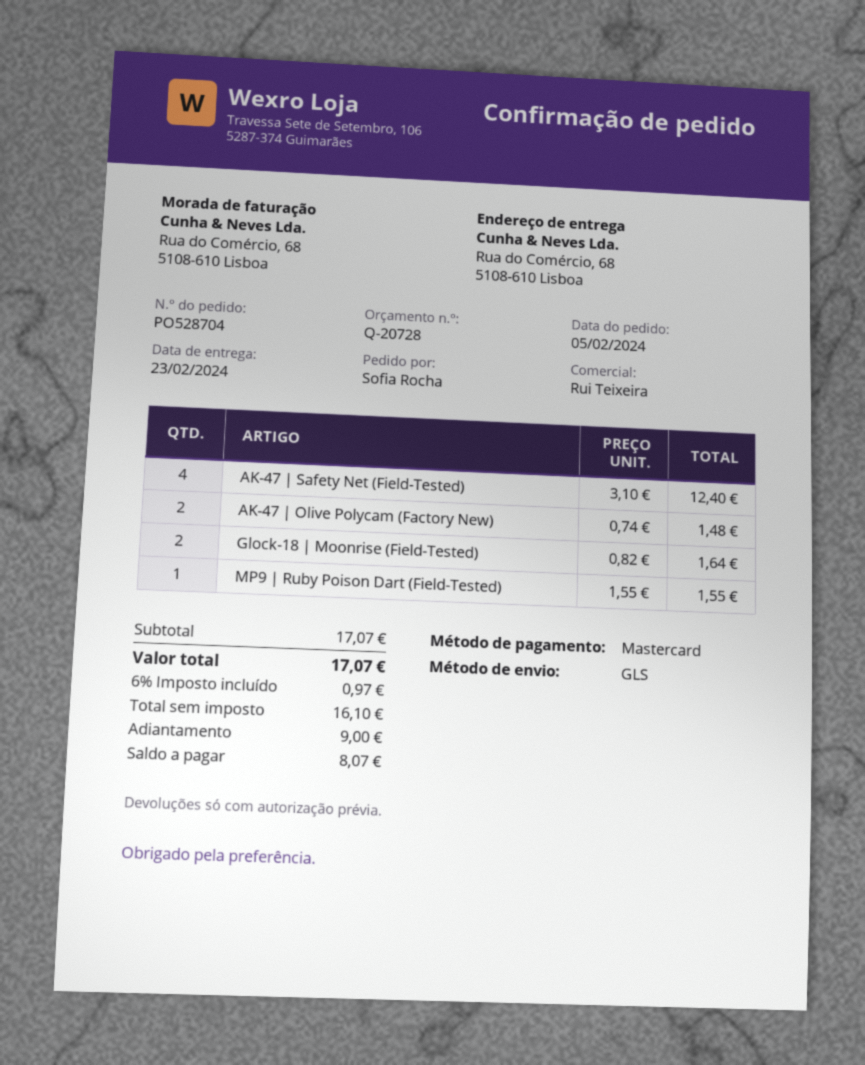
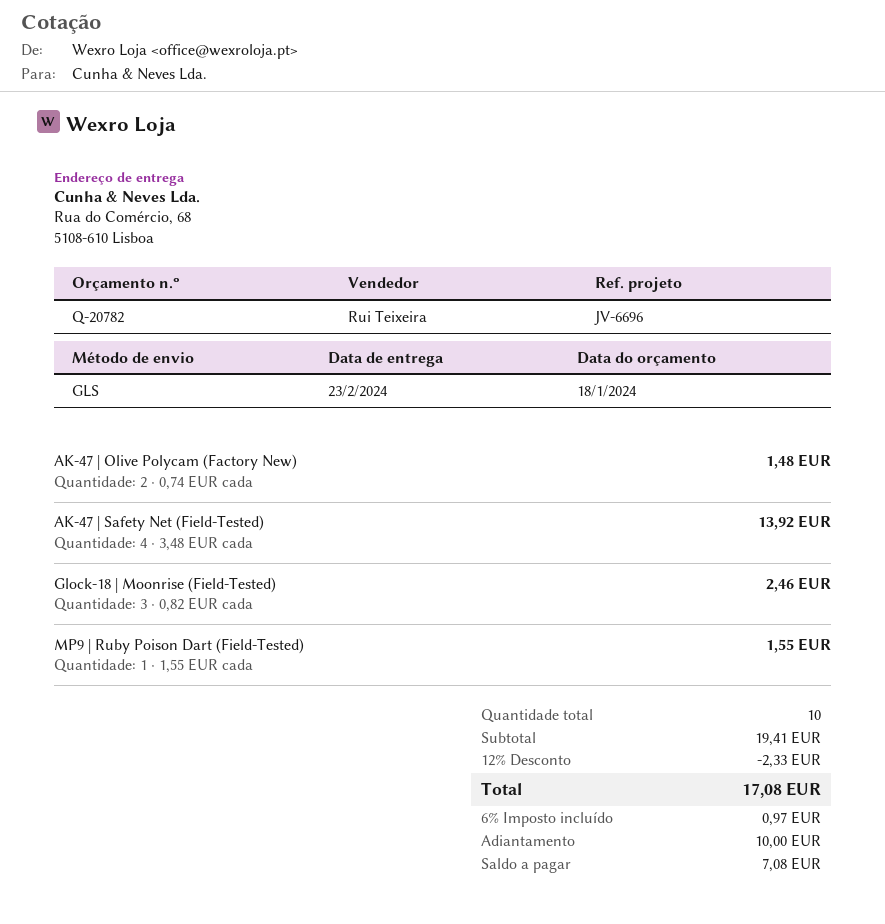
quote number: Q-20728 -> Q-20782
AK-47 | Safety Net (Field-Tested): 4 x 3.10 = 12.40 -> 4 x 3.48 = 13.92
Glock-18 | Moonrise (Field-Tested): 2 x 0.82 = 1.64 -> 3 x 0.82 = 2.46
subtotal: 17.07 -> 19.41
discount: none -> 12% = 2.33
total: 17.07 -> 17.08
deposit: 9.00 -> 10.00
balance: 8.07 -> 7.08

